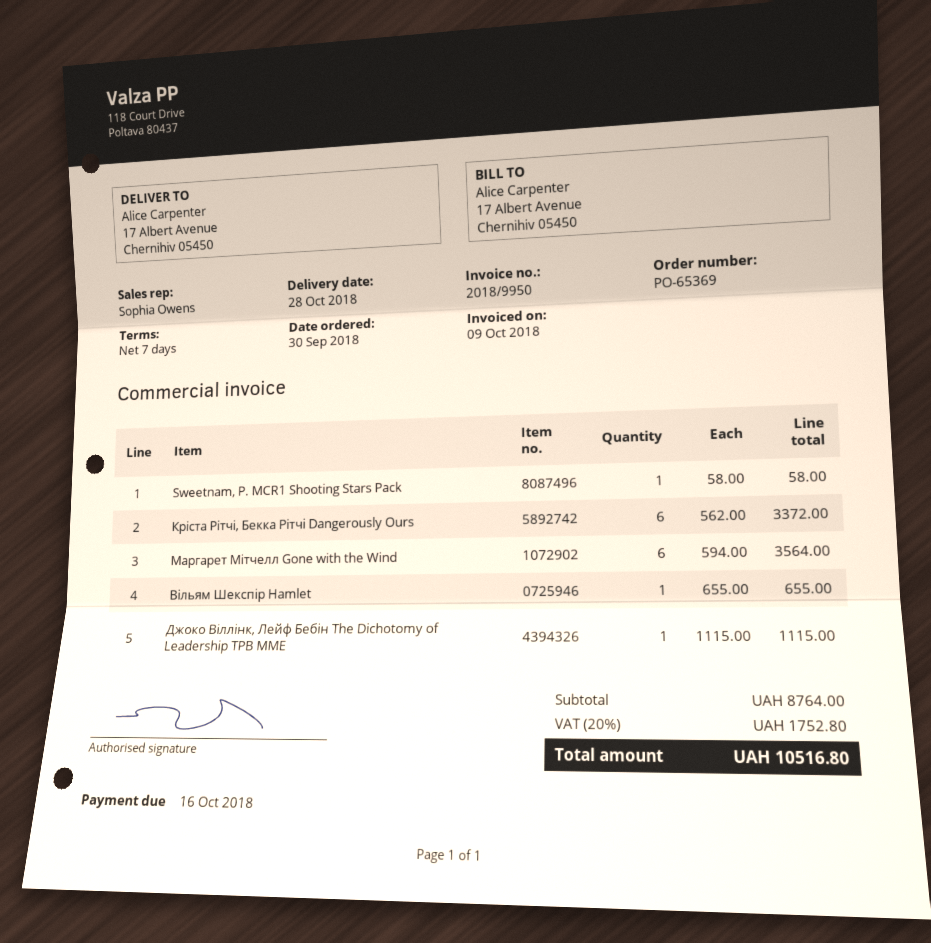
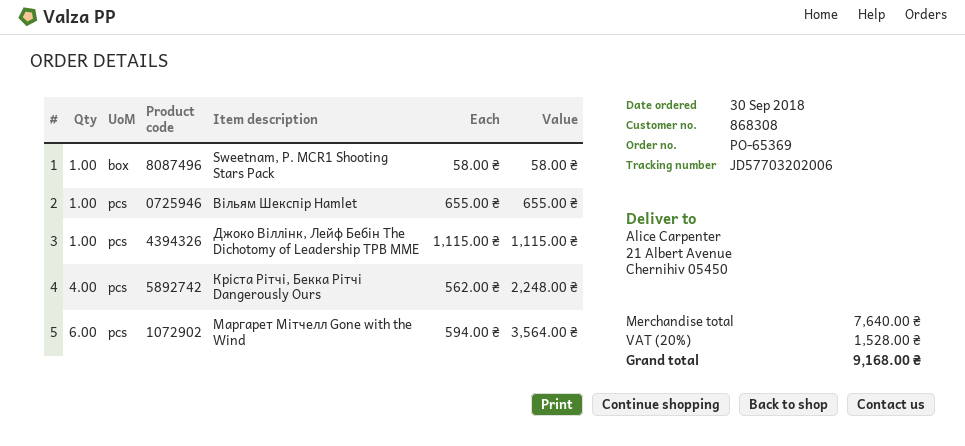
ship to: 17 Albert Avenue, Chernihiv 05450 -> 21 Albert Avenue, Chernihiv 05450
Кріста Рітчі, Бекка Рітчі Dangerously Ours: 6 x 562.00 = 3372.00 -> 4 x 562.00 = 2248.00
subtotal: 8764.00 -> 7640.00
tax: 20% = 1752.80 -> 20% = 1528.00
total: 10516.80 -> 9168.00

